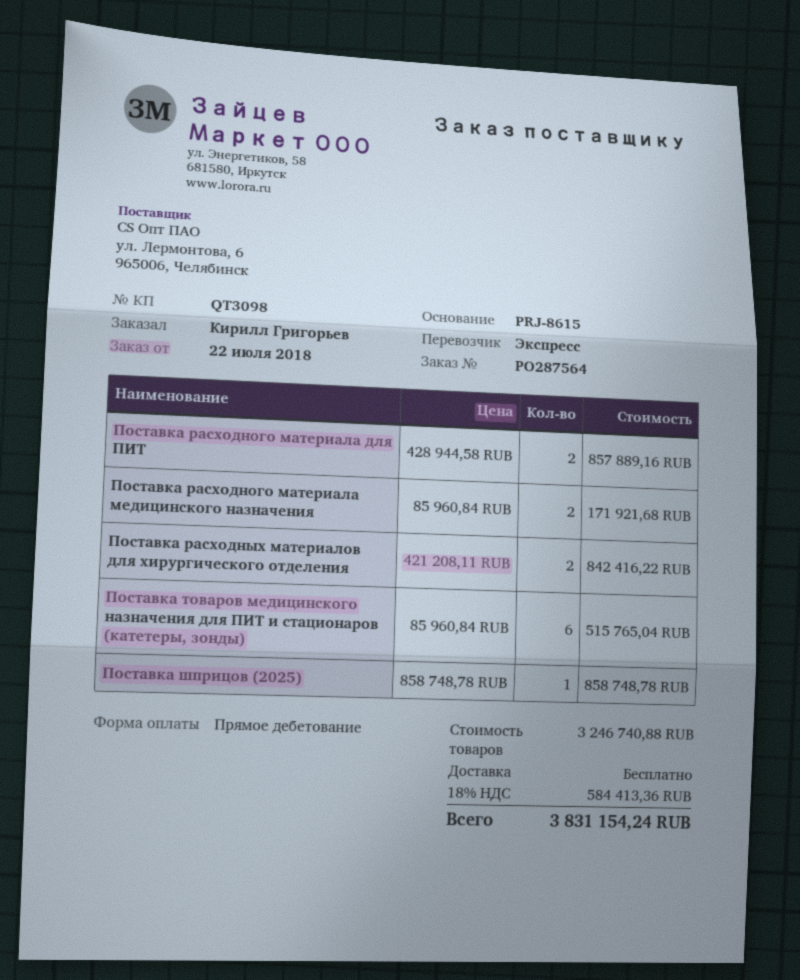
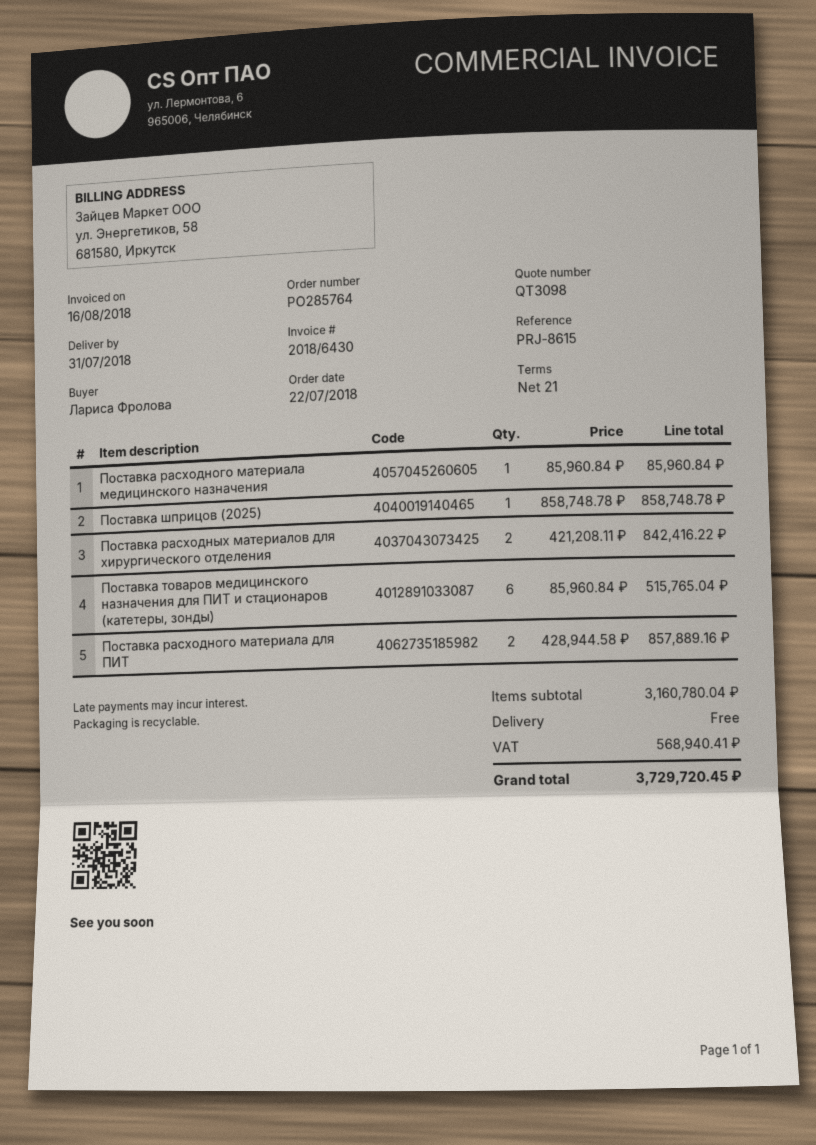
order number: PO287564 -> PO285764
ordered by: Кирилл Григорьев -> Лариса Фролова
Поставка расходного материала медицинского назначения: 2 x 85960.84 = 171921.68 -> 1 x 85960.84 = 85960.84
subtotal: 3246740.88 -> 3160780.04
tax: 584413.36 -> 568940.41
total: 3831154.24 -> 3729720.45

